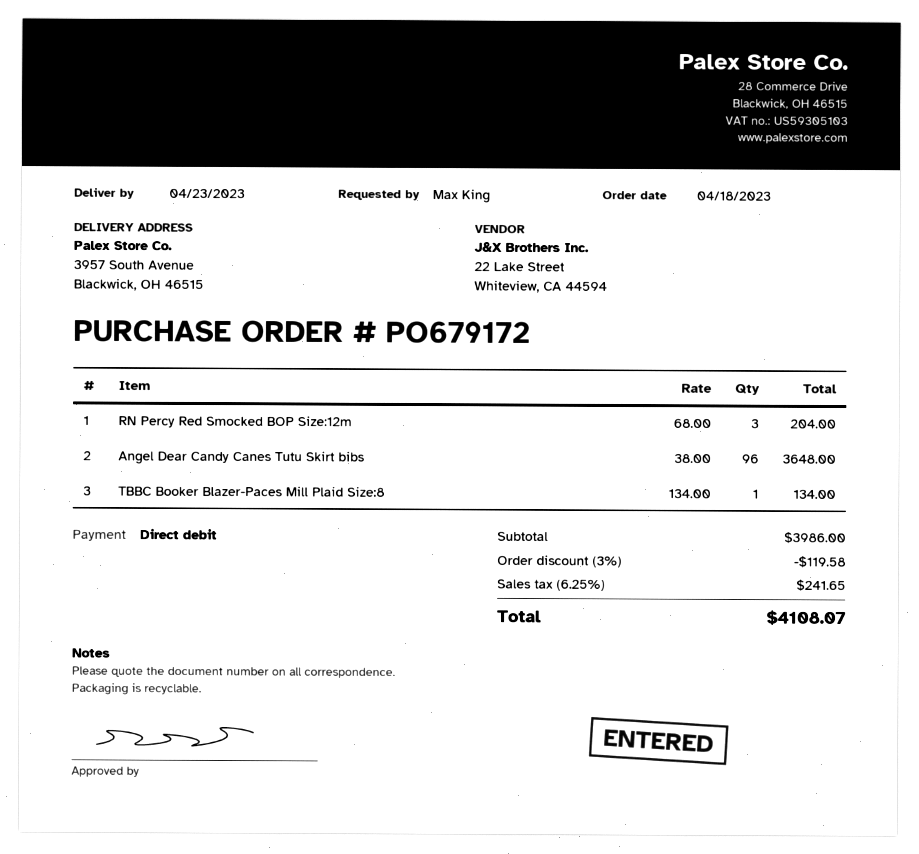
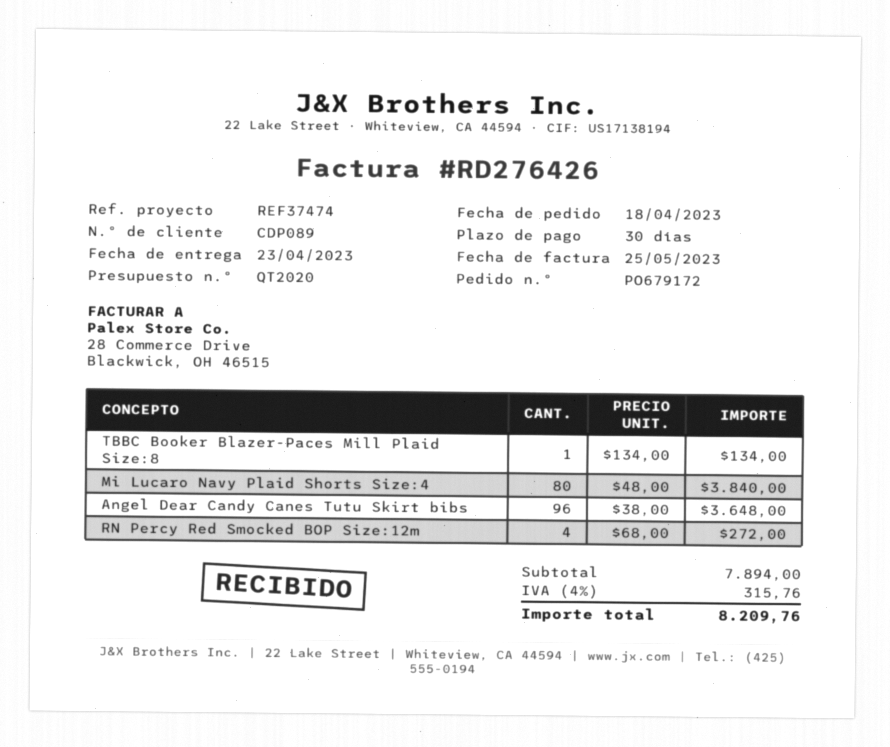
RN Percy Red Smocked BOP Size:12m: 3 x 68.00 = 204.00 -> 4 x 68.00 = 272.00
Mi Lucaro Navy Plaid Shorts Size:4: none -> 80 x 48.00 = 3840.00
subtotal: 3986.00 -> 7894.00
discount: 3% = 119.58 -> none
tax: 6.25% = 241.65 -> 4% = 315.76
total: 4108.07 -> 8209.76

